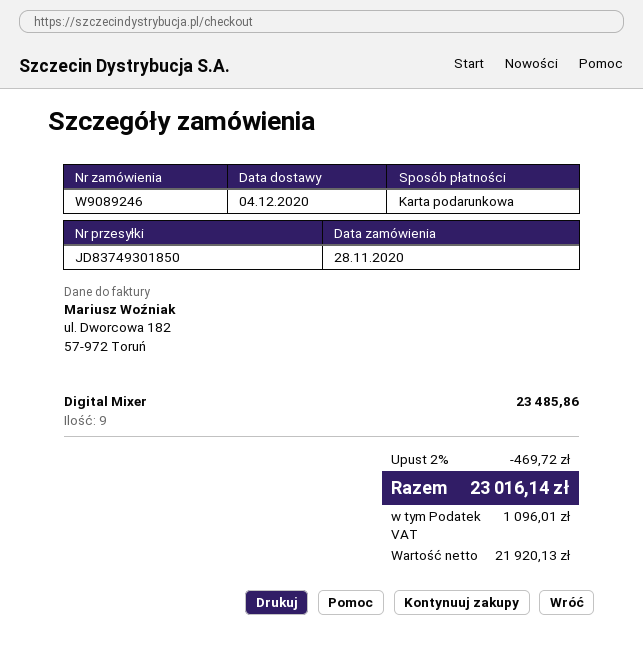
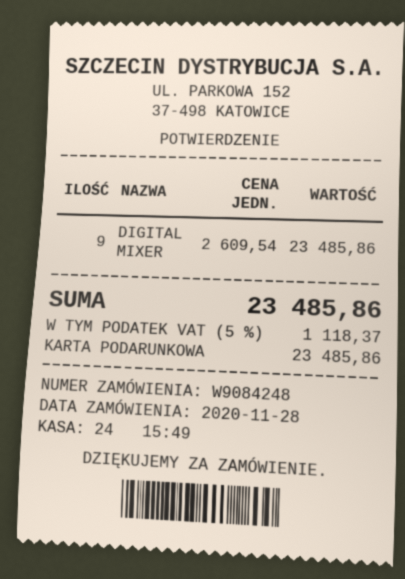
order number: W9089246 -> W9084248
discount: 2% = 469.72 -> none
tax: 1096.01 -> 1118.37
total: 23016.14 -> 23485.86

